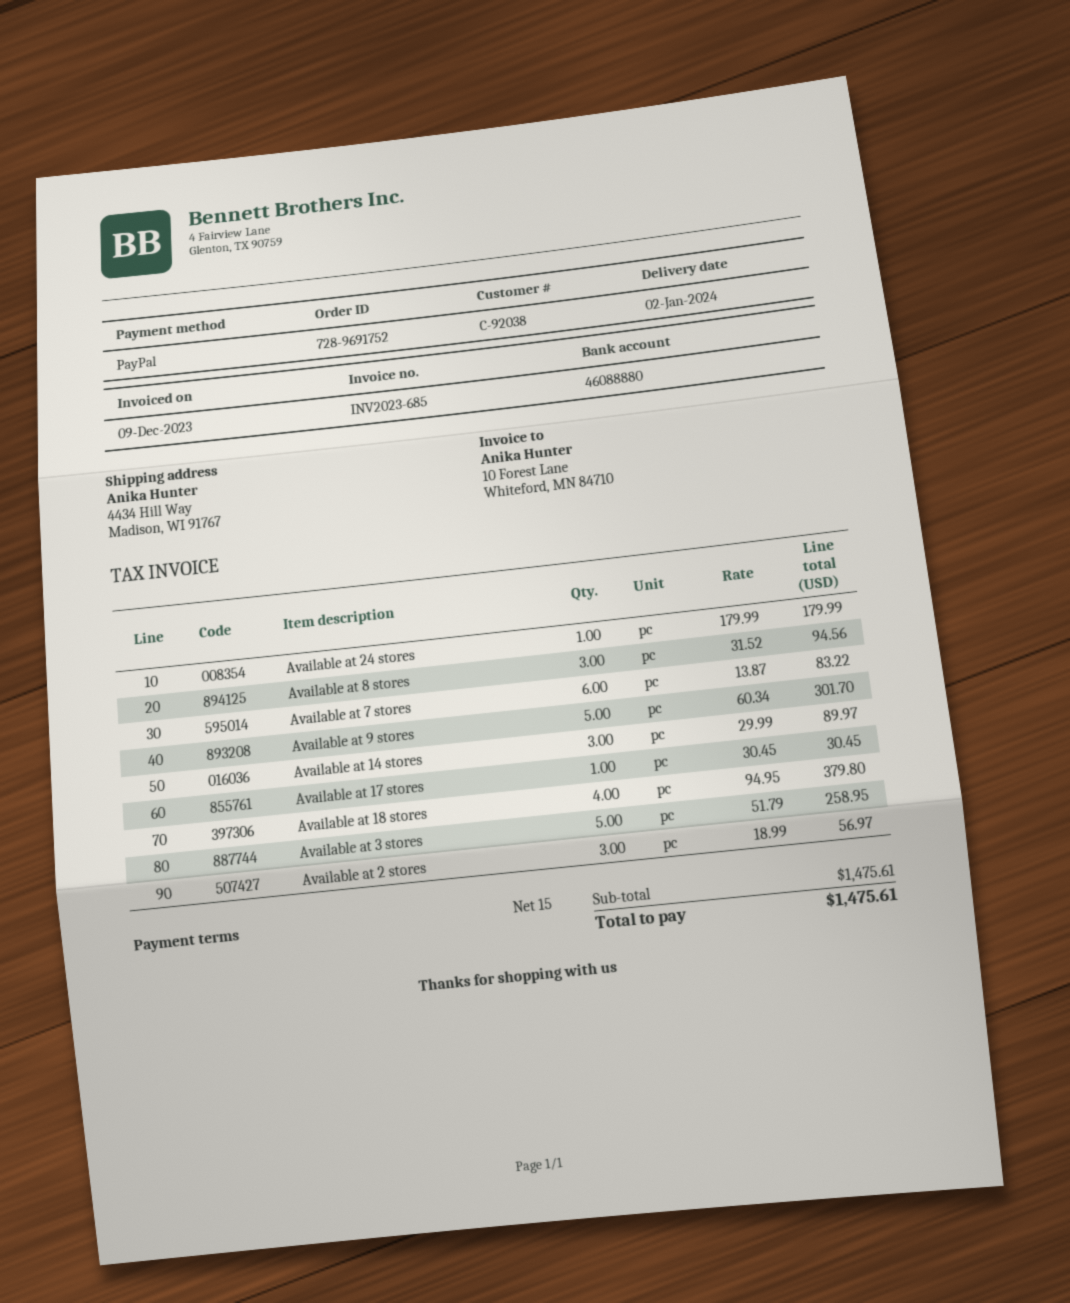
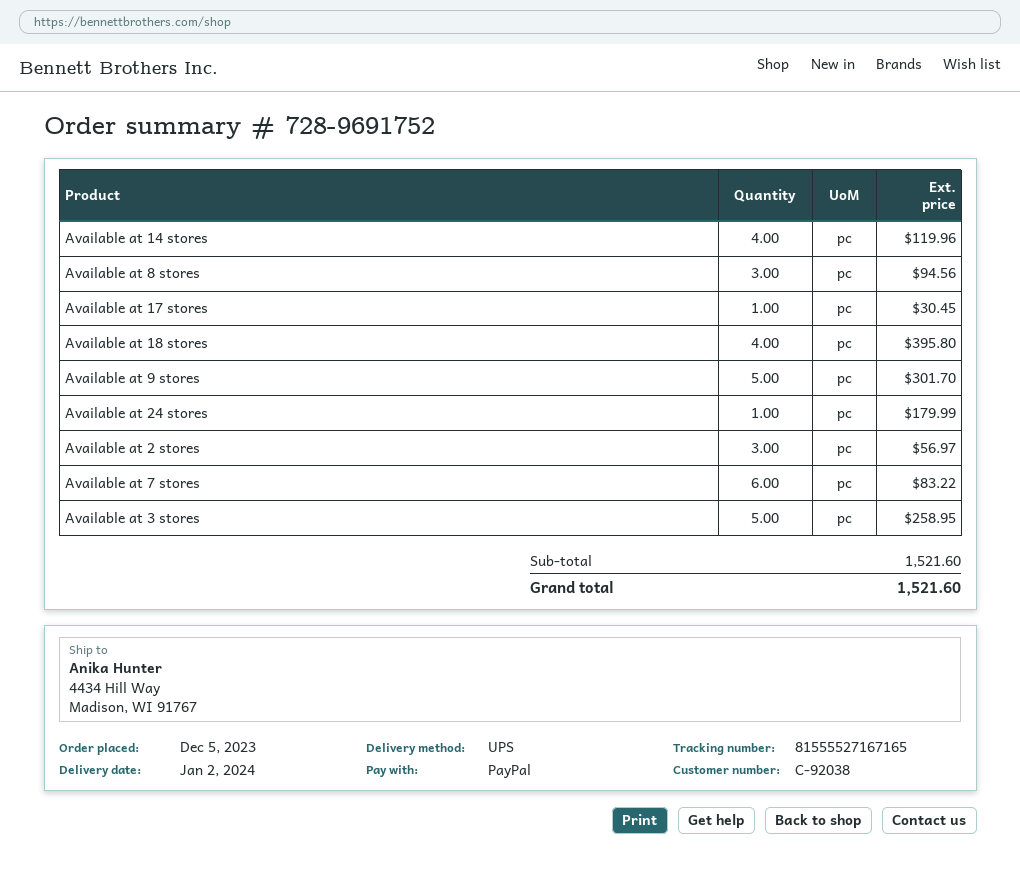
Available at 14 stores: 3 for 89.97 -> 4 for 119.96
Available at 18 stores: 4 for 379.80 -> 4 for 395.80
subtotal: 1475.61 -> 1521.60
total: 1475.61 -> 1521.60

